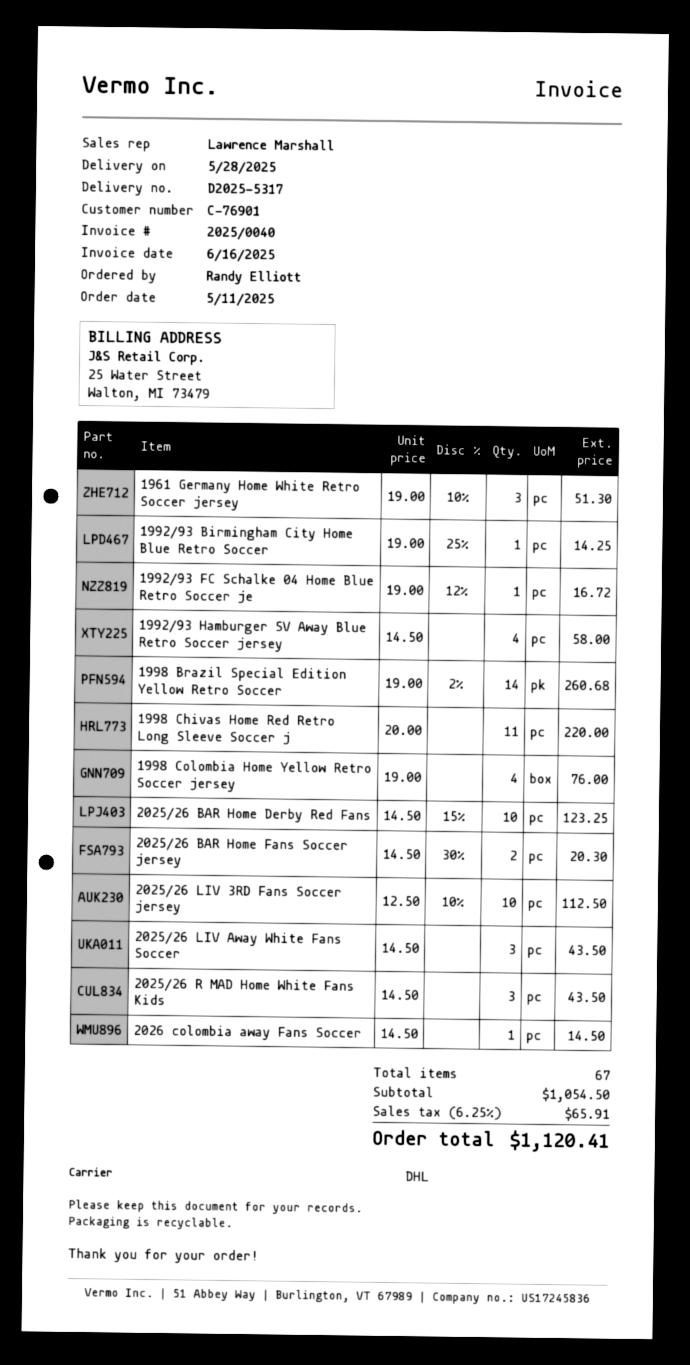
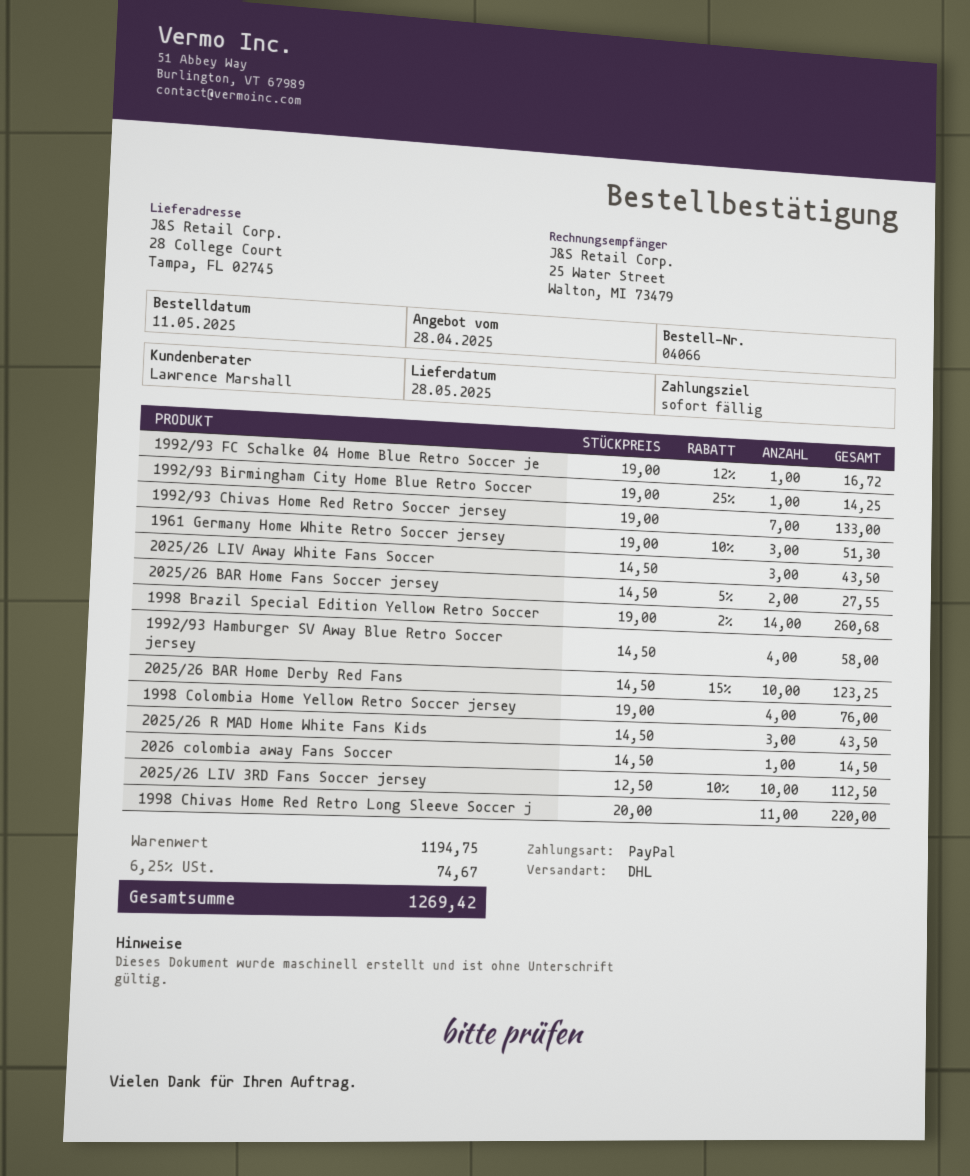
2025/26 BAR Home Fans Soccer jersey: 2 x 14.50 - 30% = 20.30 -> 2 x 14.50 - 5% = 27.55
1992/93 Chivas Home Red Retro Soccer jersey: none -> 7 x 19.00 = 133.00
subtotal: 1054.50 -> 1194.75
tax: 6.25% = 65.91 -> 6.25% = 74.67
total: 1120.41 -> 1269.42

